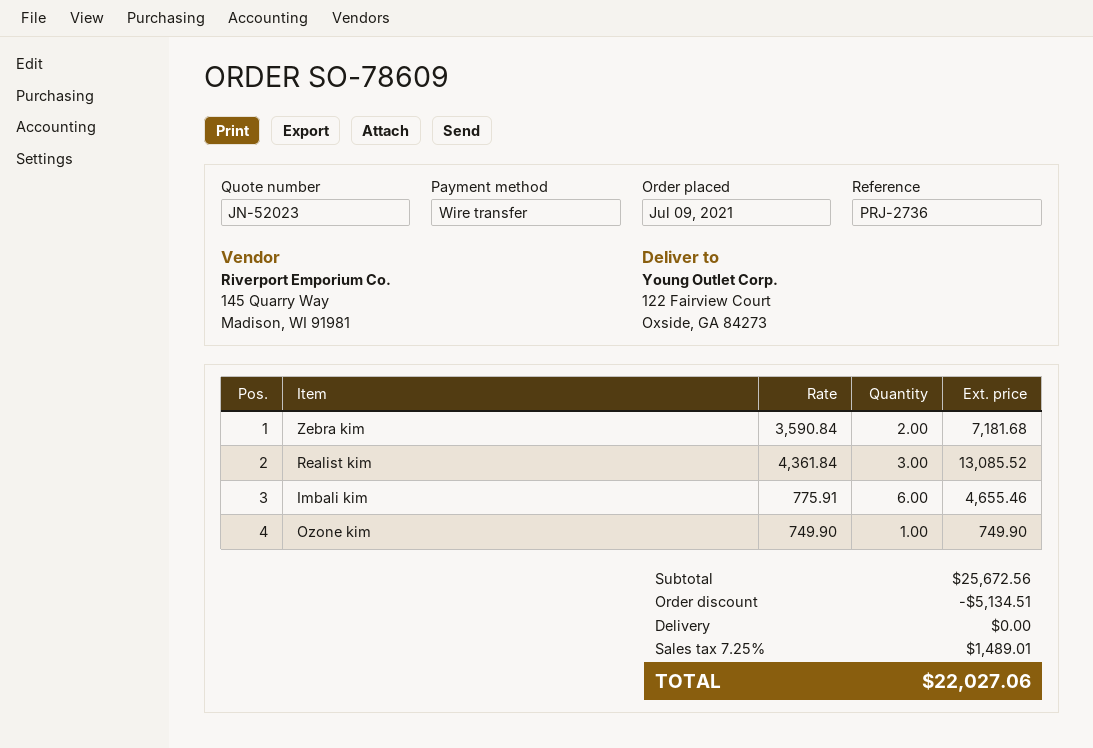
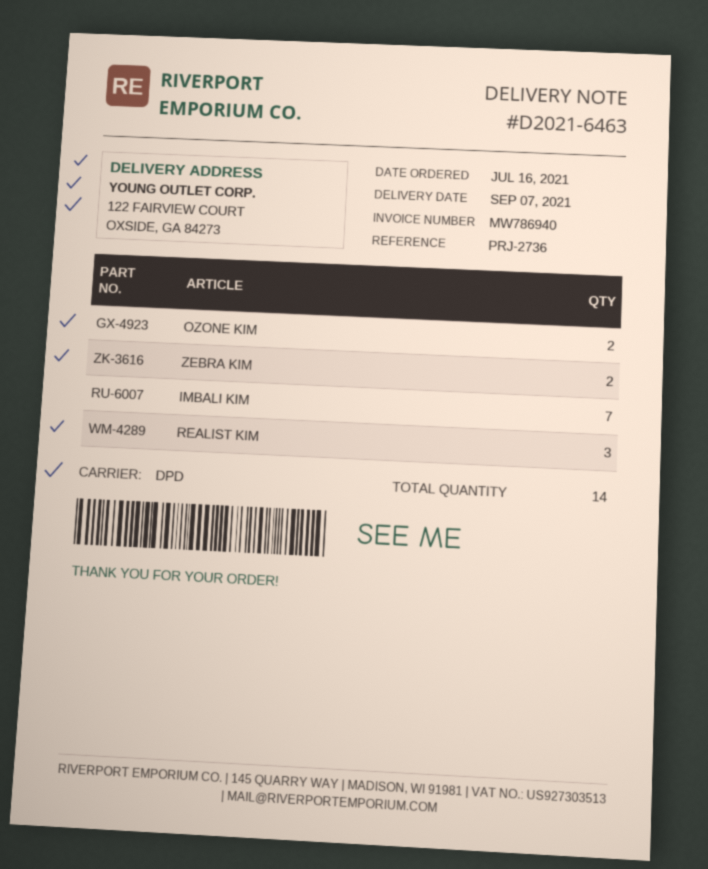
order date: 2021-07-09 -> 2021-07-16
Imbali kim: 6 -> 7
Ozone kim: 1 -> 2

